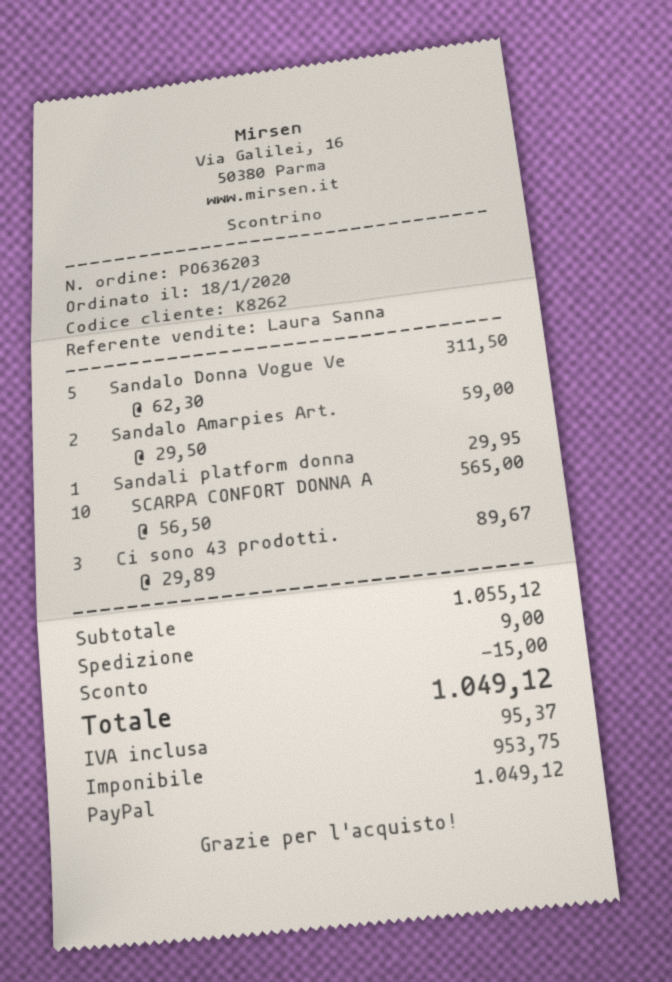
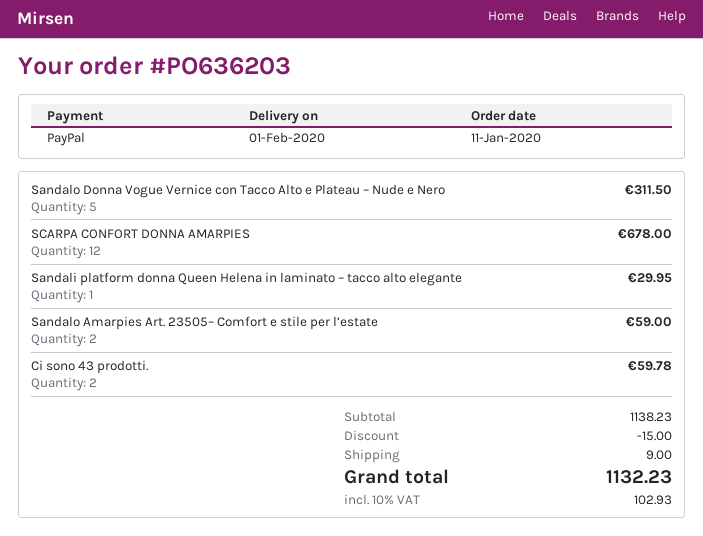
order date: 2020-01-18 -> 2020-01-11
SCARPA CONFORT DONNA A: 10 for 565.00 -> 12 for 678.00
Ci sono 43 prodotti.: 3 for 89.67 -> 2 for 59.78
subtotal: 1055.12 -> 1138.23
tax: 95.37 -> 102.93
total: 1049.12 -> 1132.23

